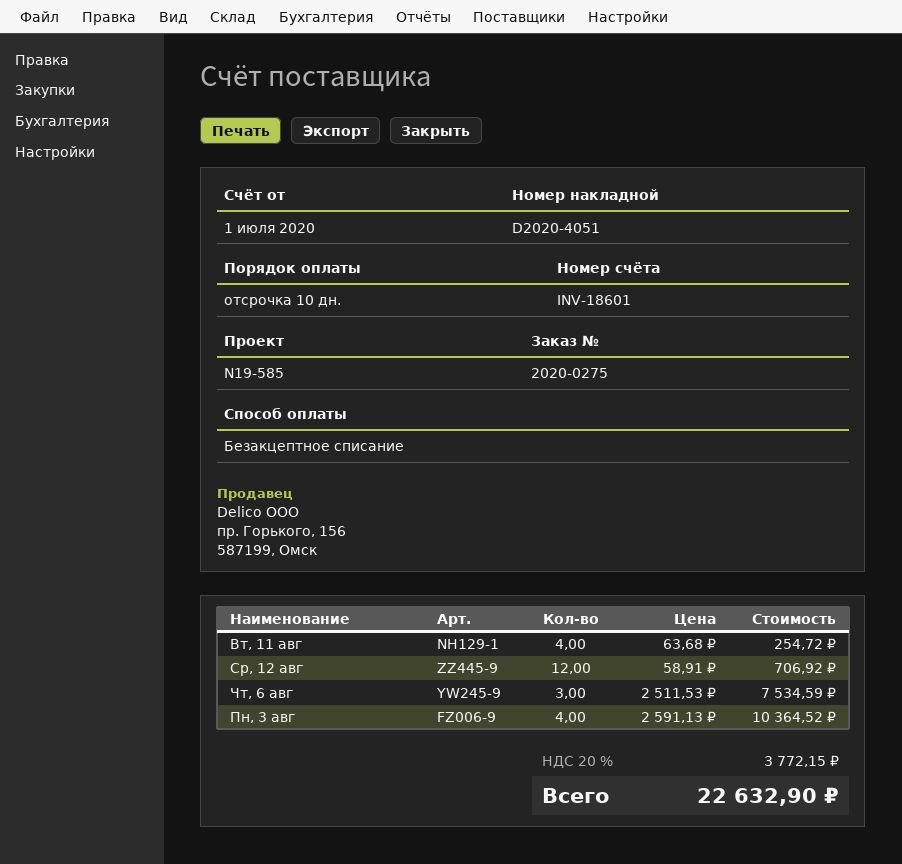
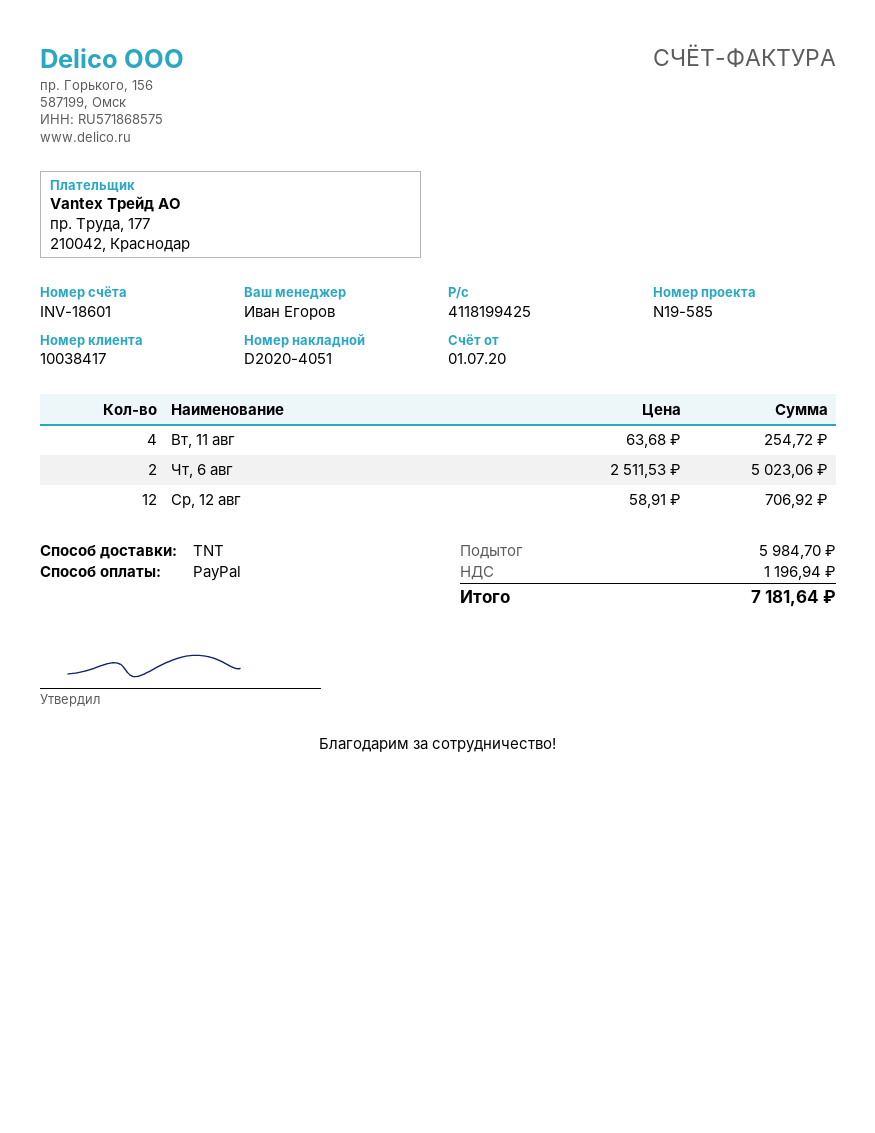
payment method: direct debit -> PayPal
Чт, 6 авг: 3 x 2511.53 = 7534.59 -> 2 x 2511.53 = 5023.06
Пн, 3 авг: 4 x 2591.13 = 10364.52 -> none
tax: 3772.15 -> 1196.94
total: 22632.90 -> 7181.64

